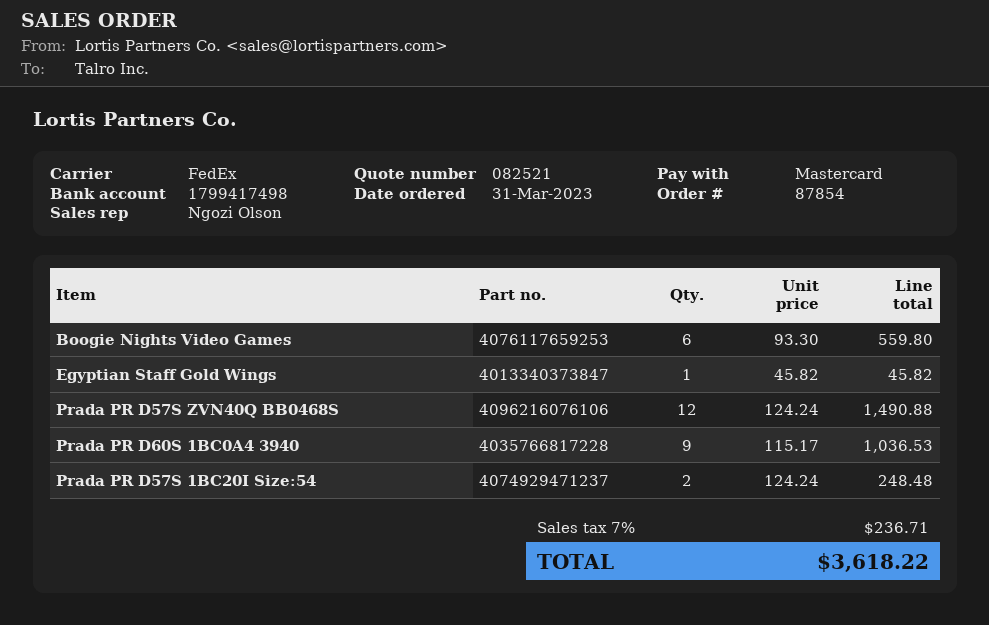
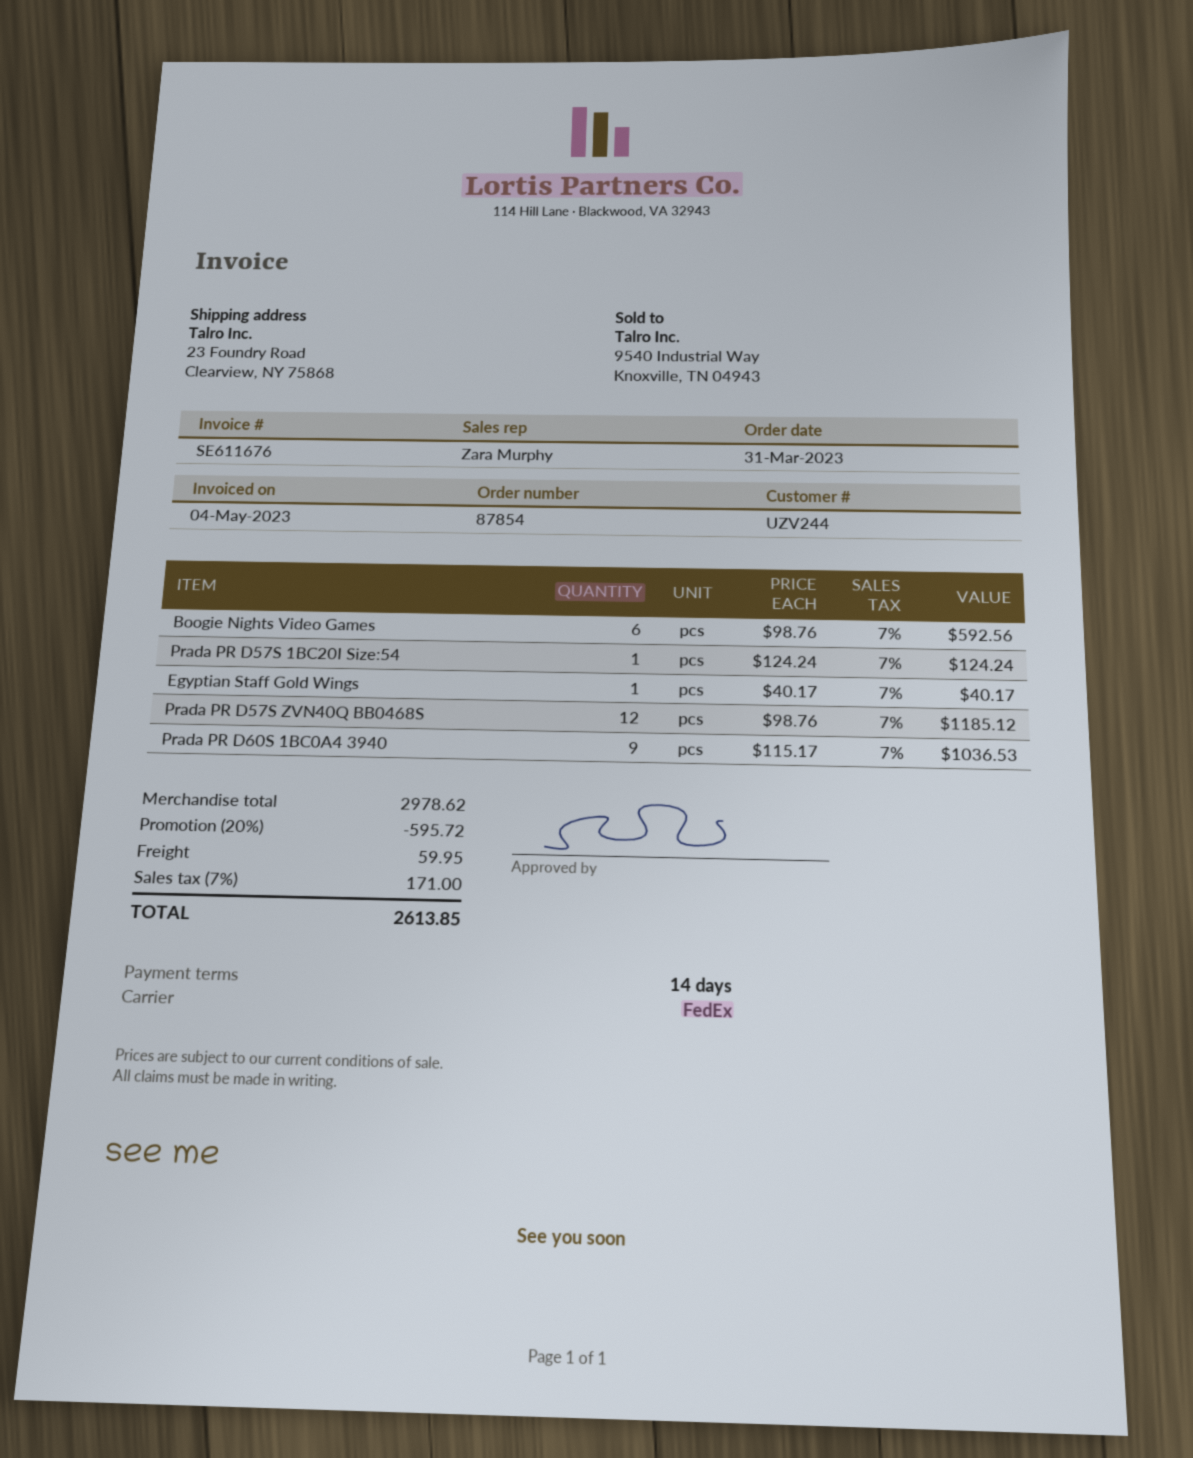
sales rep: Ngozi Olson -> Zara Murphy
Boogie Nights Video Games: 6 x 93.30 = 559.80 -> 6 x 98.76 = 592.56
Egyptian Staff Gold Wings: 1 x 45.82 = 45.82 -> 1 x 40.17 = 40.17
Prada PR D57S ZVN40Q BB0468S: 12 x 124.24 = 1490.88 -> 12 x 98.76 = 1185.12
Prada PR D57S 1BC20I Size:54: 2 x 124.24 = 248.48 -> 1 x 124.24 = 124.24
discount: none -> 20% = 595.72
shipping: none -> 59.95
tax: 7% = 236.71 -> 7% = 171.00
total: 3618.22 -> 2613.85

